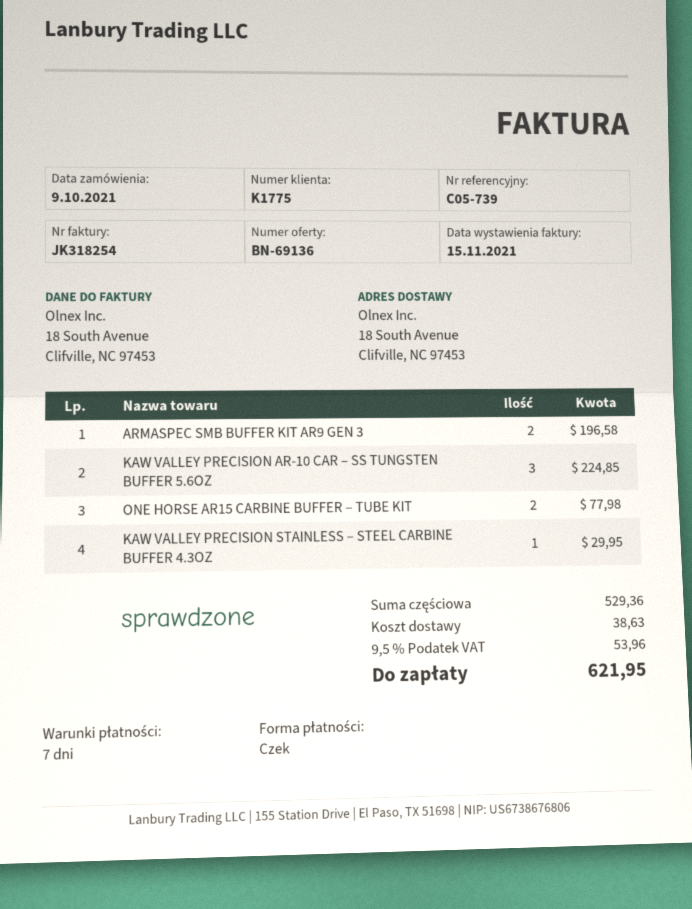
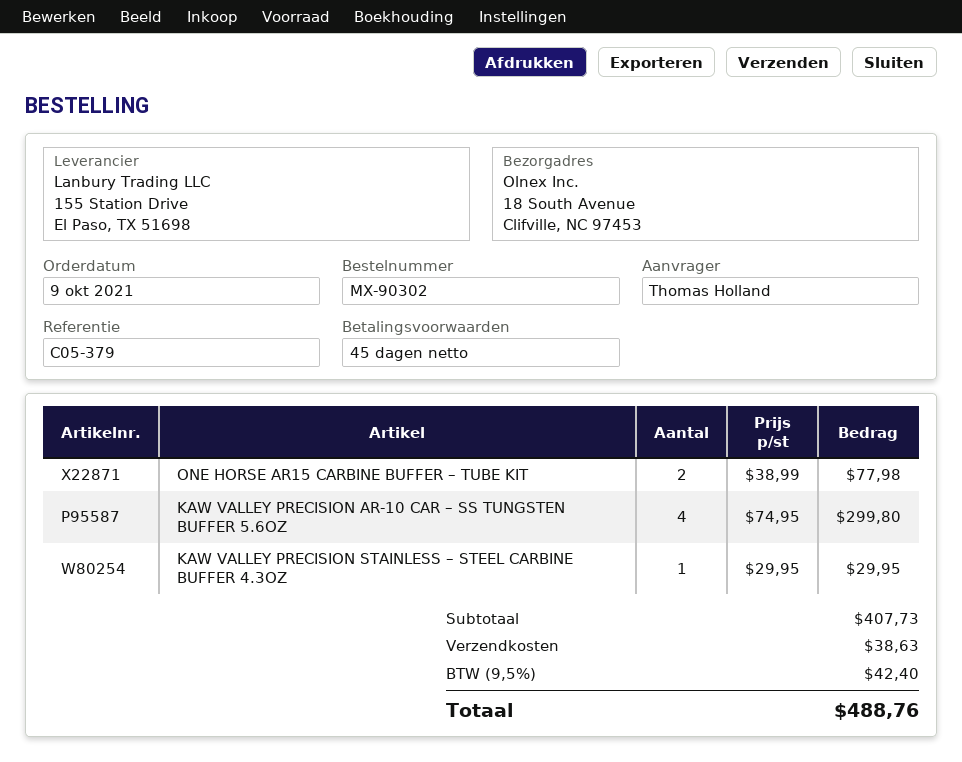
payment terms: 7 days -> 45 days
reference: C05-739 -> C05-379
ARMASPEC SMB BUFFER KIT AR9 GEN 3: 2 for 196.58 -> none
KAW VALLEY PRECISION AR-10 CAR – SS TUNGSTEN BUFFER 5.6OZ: 3 for 224.85 -> 4 for 299.80
subtotal: 529.36 -> 407.73
tax: 9.5% = 53.96 -> 9.5% = 42.40
total: 621.95 -> 488.76

